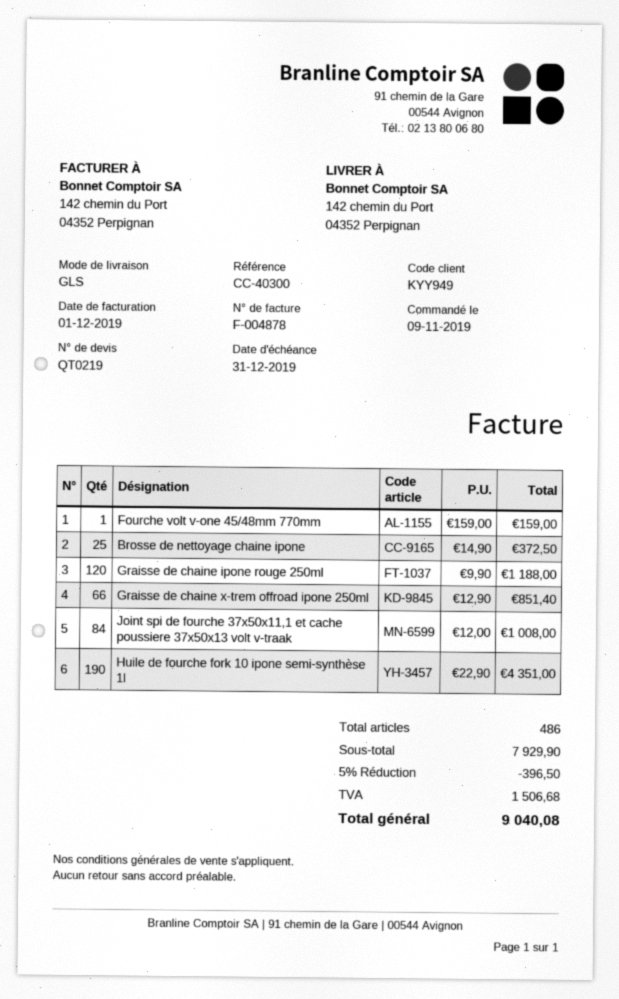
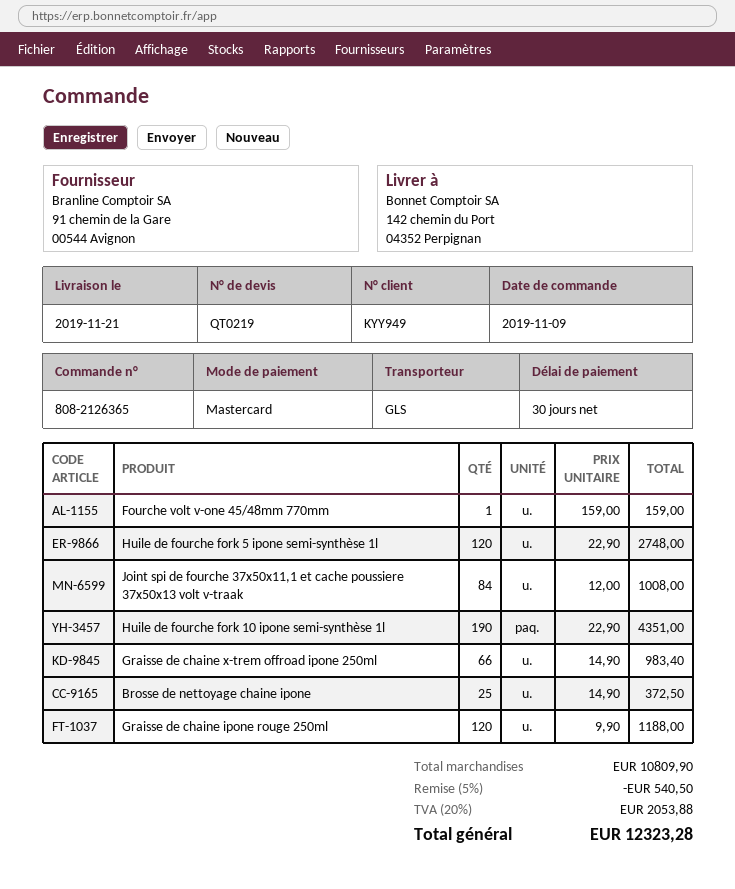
Graisse de chaine x-trem offroad ipone 250ml: 66 x 12.90 = 851.40 -> 66 x 14.90 = 983.40
Huile de fourche fork 5 ipone semi-synthèse 1l: none -> 120 x 22.90 = 2748.00
subtotal: 7929.90 -> 10809.90
discount: 5% = 396.50 -> 5% = 540.50
tax: 1506.68 -> 2053.88
total: 9040.08 -> 12323.28

